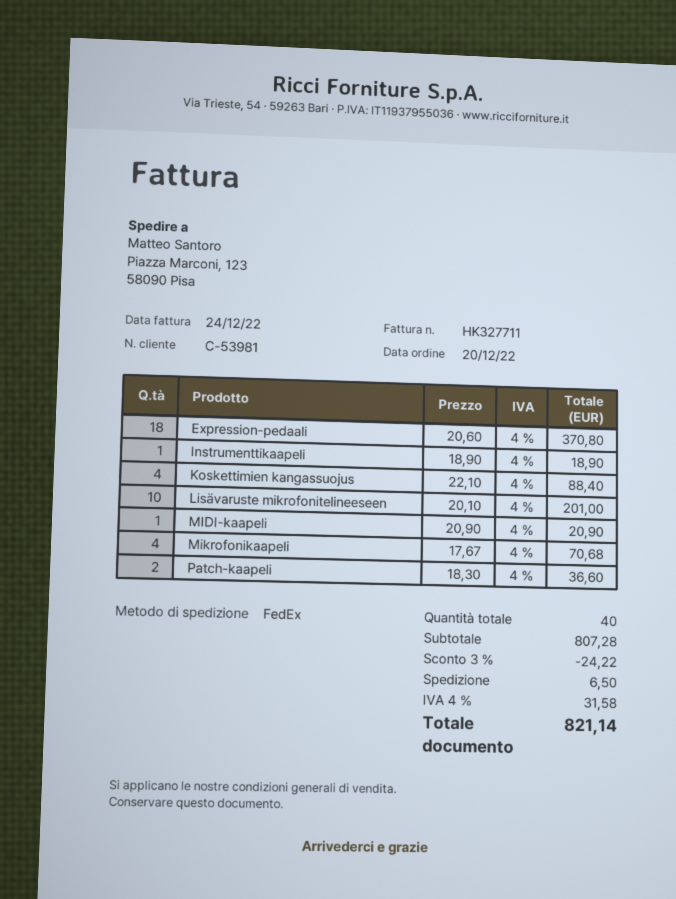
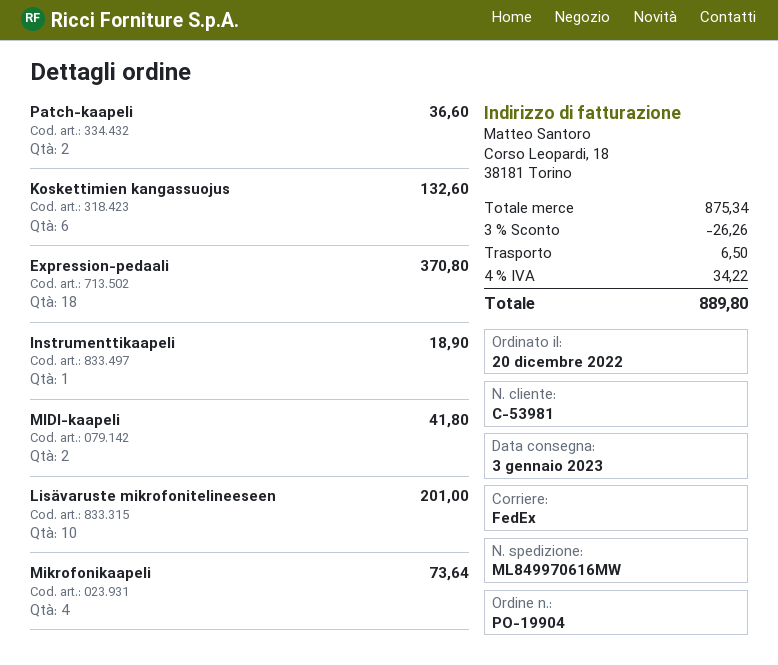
Koskettimien kangassuojus: 4 for 88.40 -> 6 for 132.60
MIDI-kaapeli: 1 for 20.90 -> 2 for 41.80
Mikrofonikaapeli: 4 for 70.68 -> 4 for 73.64
subtotal: 807.28 -> 875.34
discount: 3% = 24.22 -> 3% = 26.26
tax: 4% = 31.58 -> 4% = 34.22
total: 821.14 -> 889.80

